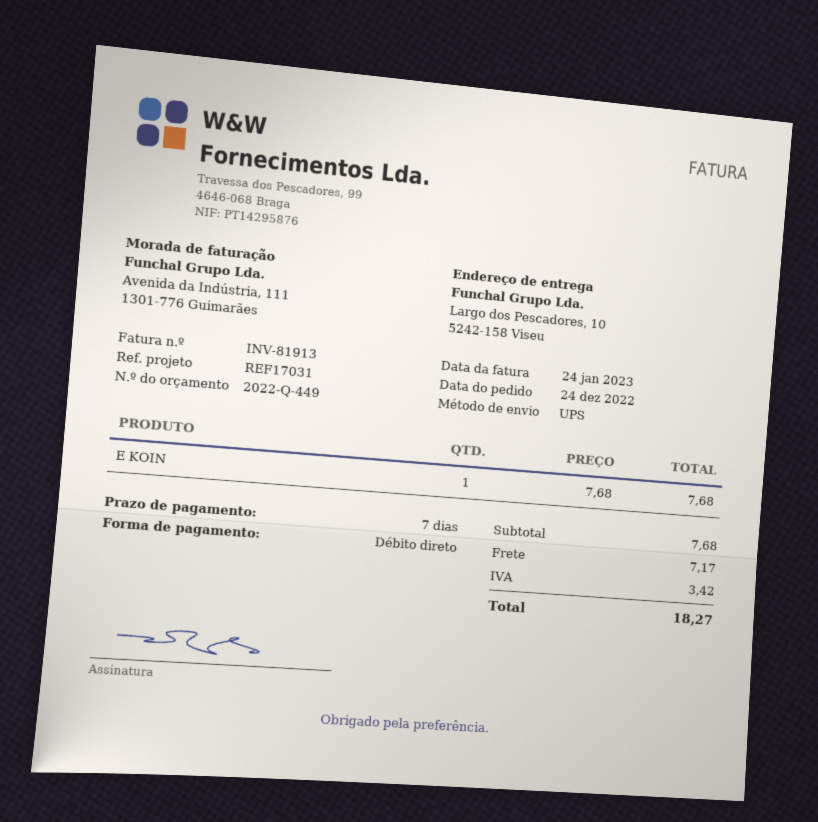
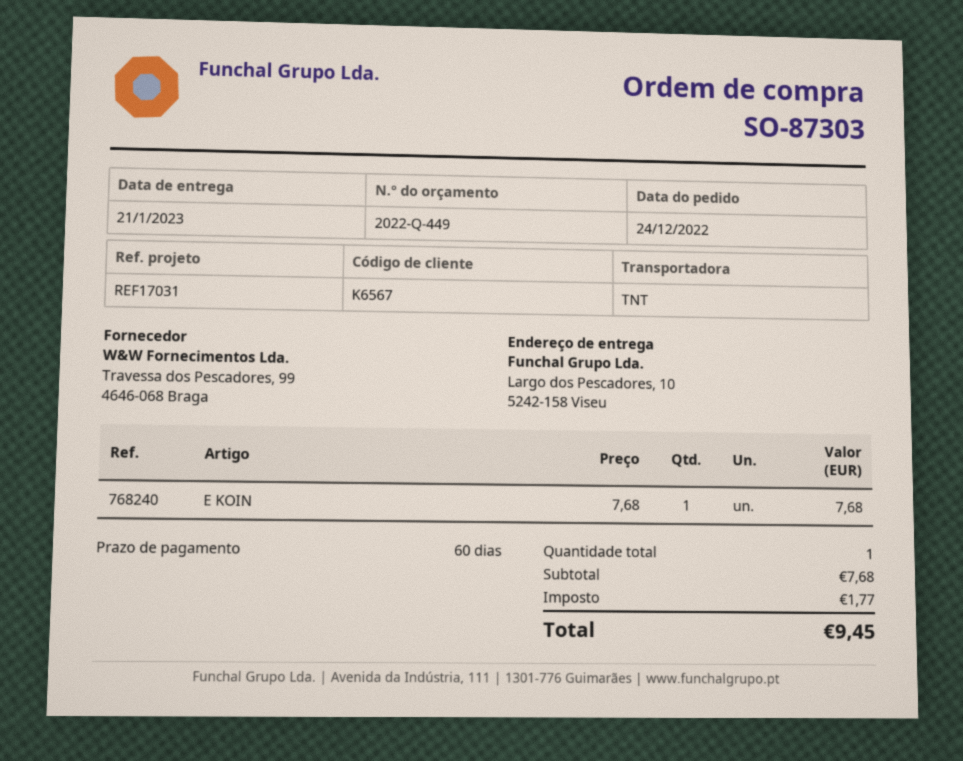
payment terms: 7 days -> 60 days
shipping method: UPS -> TNT
shipping: 7.17 -> none
tax: 3.42 -> 1.77
total: 18.27 -> 9.45

